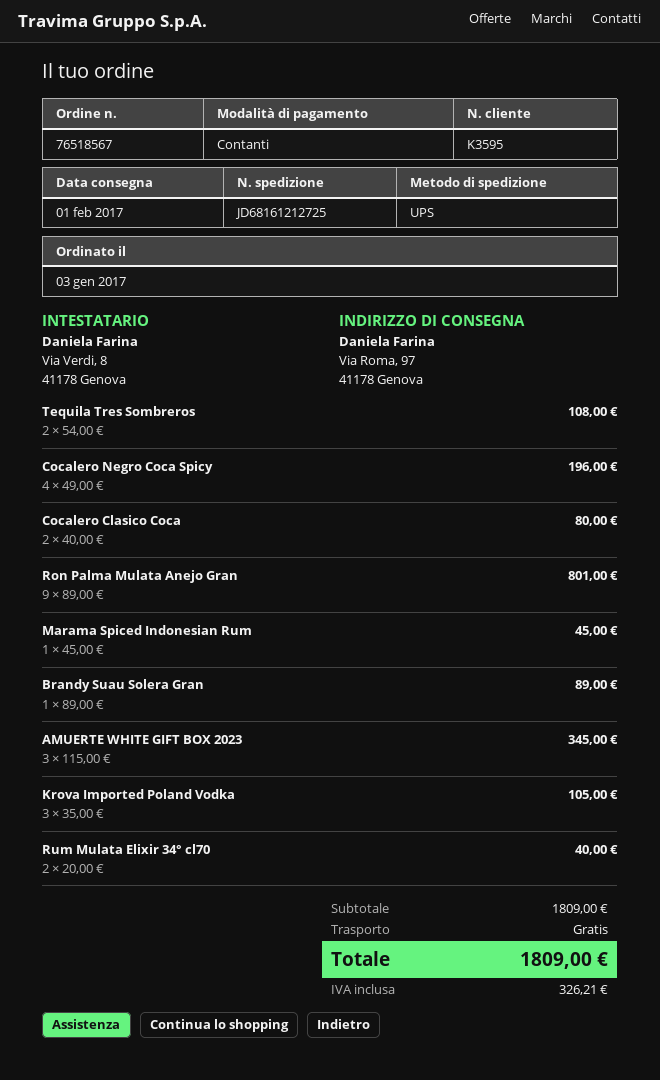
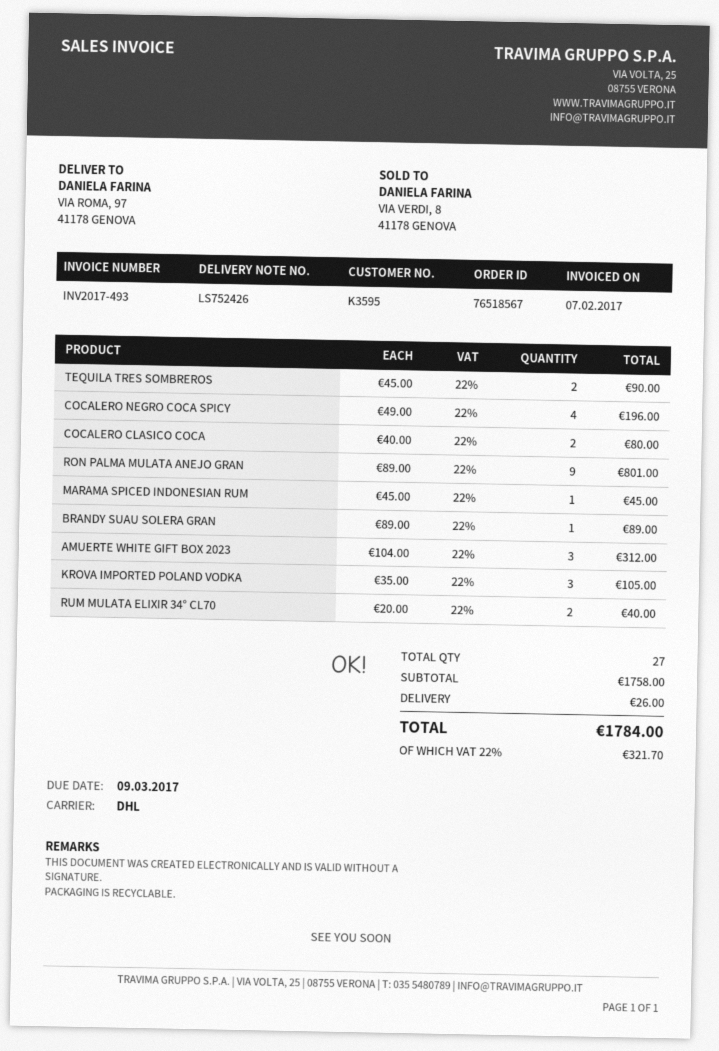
shipping method: UPS -> DHL
Tequila Tres Sombreros: 2 x 54.00 = 108.00 -> 2 x 45.00 = 90.00
AMUERTE WHITE GIFT BOX 2023: 3 x 115.00 = 345.00 -> 3 x 104.00 = 312.00
subtotal: 1809.00 -> 1758.00
shipping: 0.00 -> 26.00
tax: 326.21 -> 321.70
total: 1809.00 -> 1784.00

